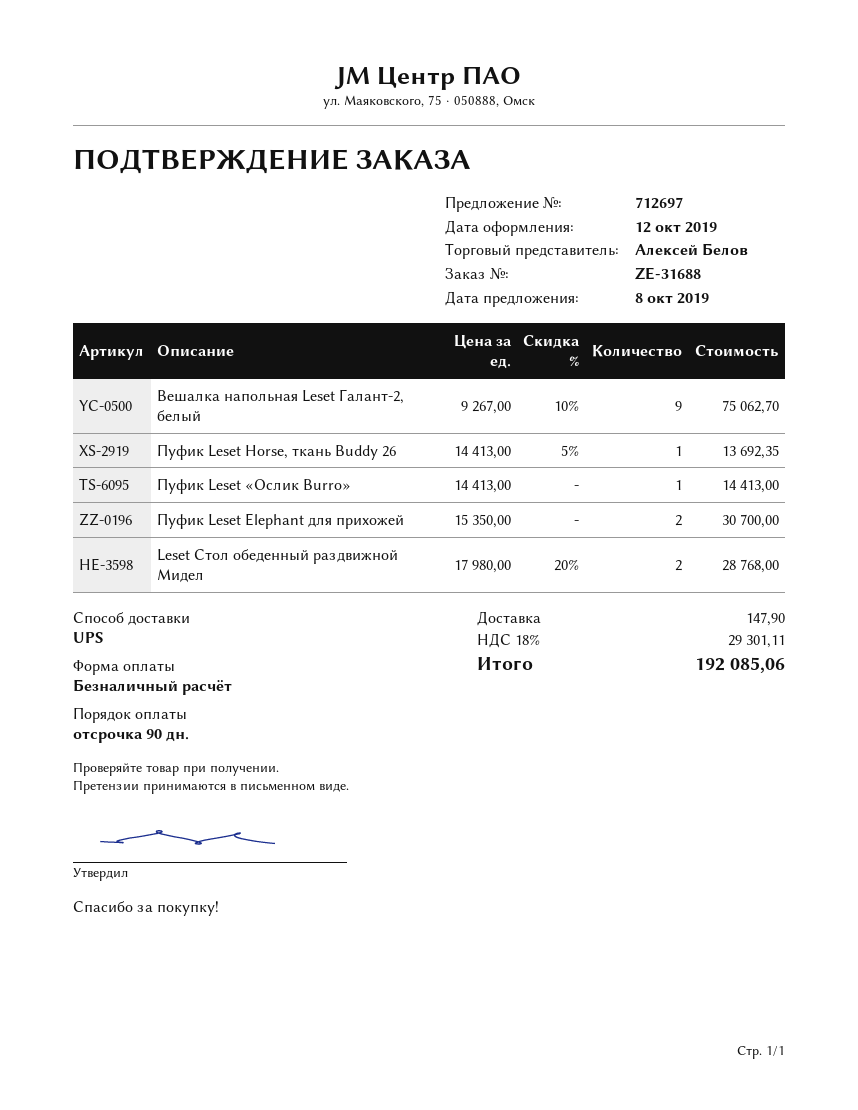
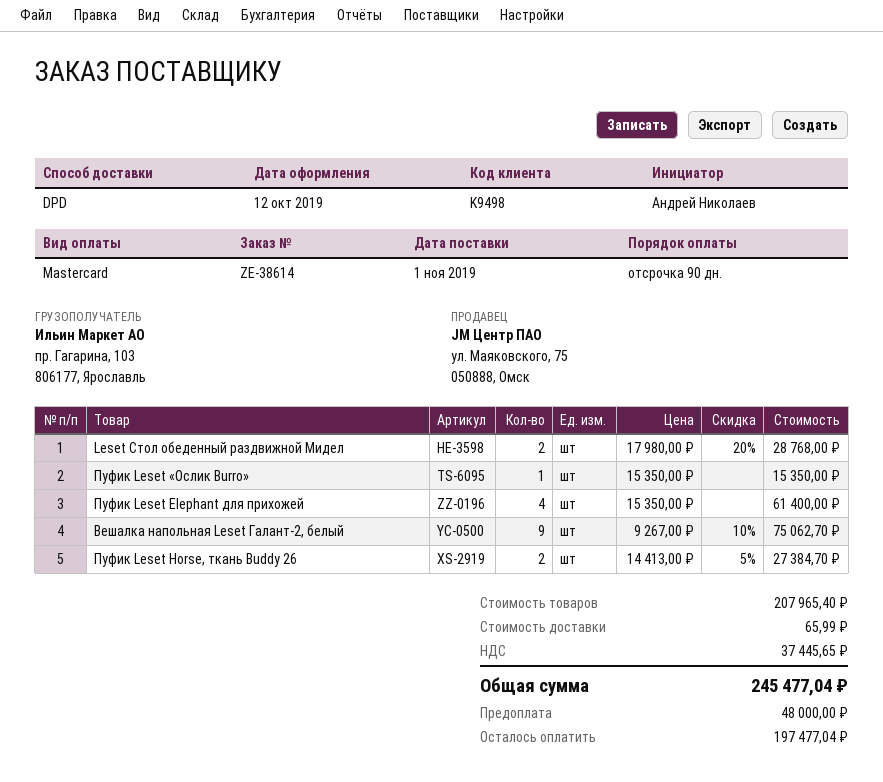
order number: ZE-31688 -> ZE-38614
payment method: bank transfer -> Mastercard
shipping method: UPS -> DPD
Пуфик Leset Horse, ткань Buddy 26: 1 x 14413.00 - 5% = 13692.35 -> 2 x 14413.00 - 5% = 27384.70
Пуфик Leset «Ослик Burro»: 1 x 14413.00 = 14413.00 -> 1 x 15350.00 = 15350.00
Пуфик Leset Elephant для прихожей: 2 x 15350.00 = 30700.00 -> 4 x 15350.00 = 61400.00
shipping: 147.90 -> 65.99
tax: 29301.11 -> 37445.65
total: 192085.06 -> 245477.04

